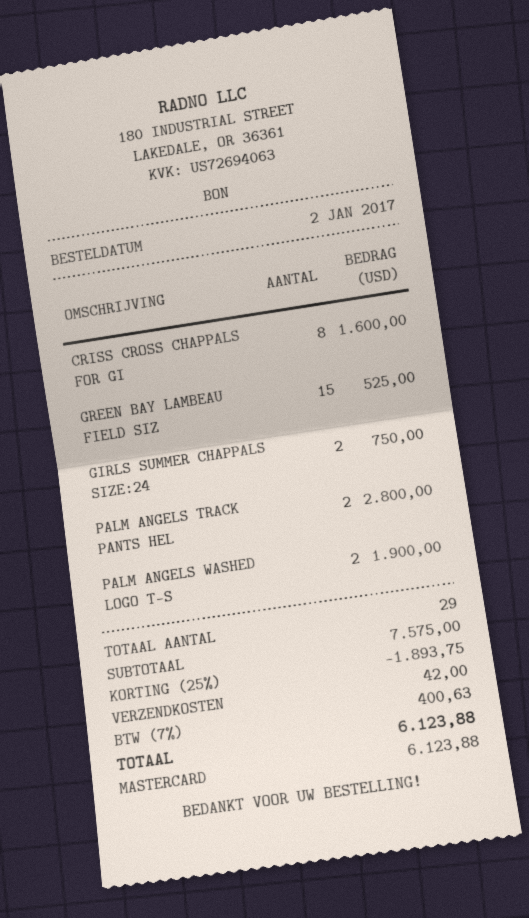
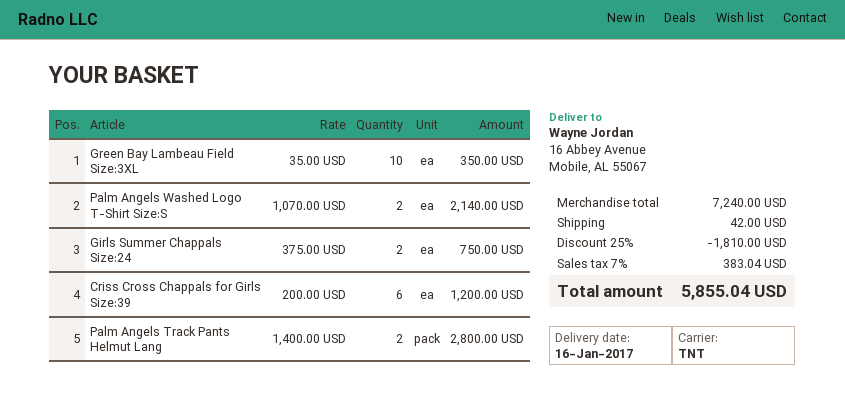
CRISS CROSS CHAPPALS FOR GI: 8 for 1600.00 -> 6 for 1200.00
GREEN BAY LAMBEAU FIELD SIZ: 15 for 525.00 -> 10 for 350.00
PALM ANGELS WASHED LOGO T-S: 2 for 1900.00 -> 2 for 2140.00
subtotal: 7575.00 -> 7240.00
discount: 25% = 1893.75 -> 25% = 1810.00
tax: 7% = 400.63 -> 7% = 383.04
total: 6123.88 -> 5855.04

